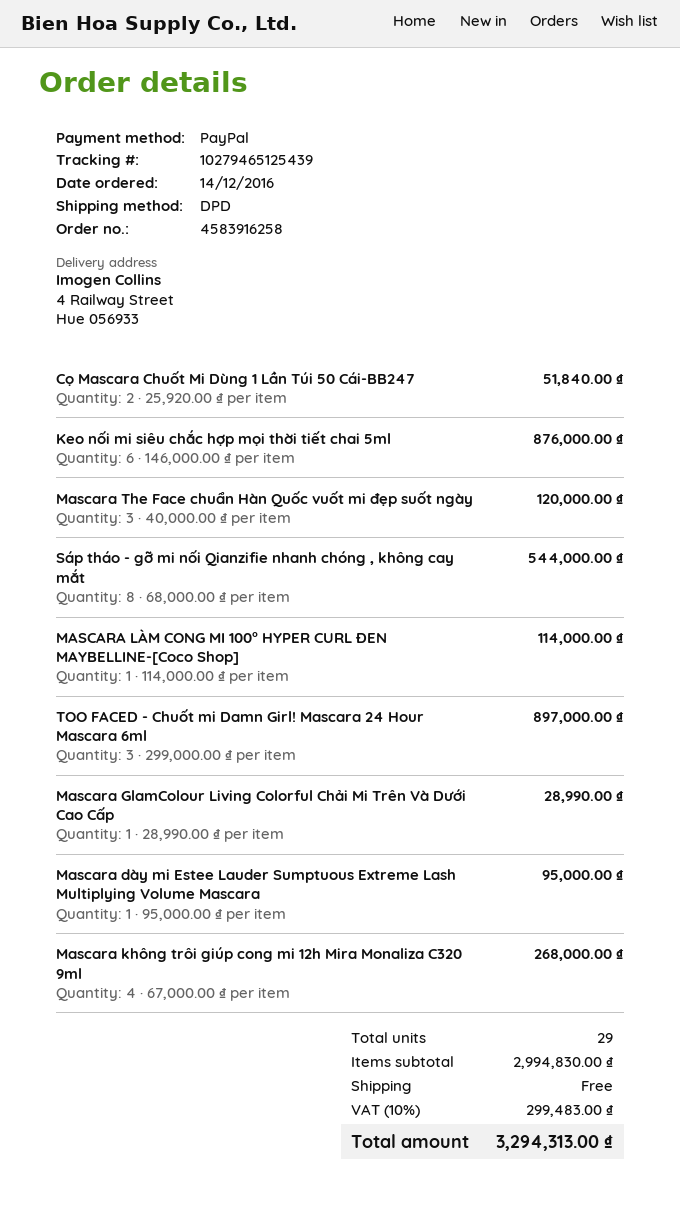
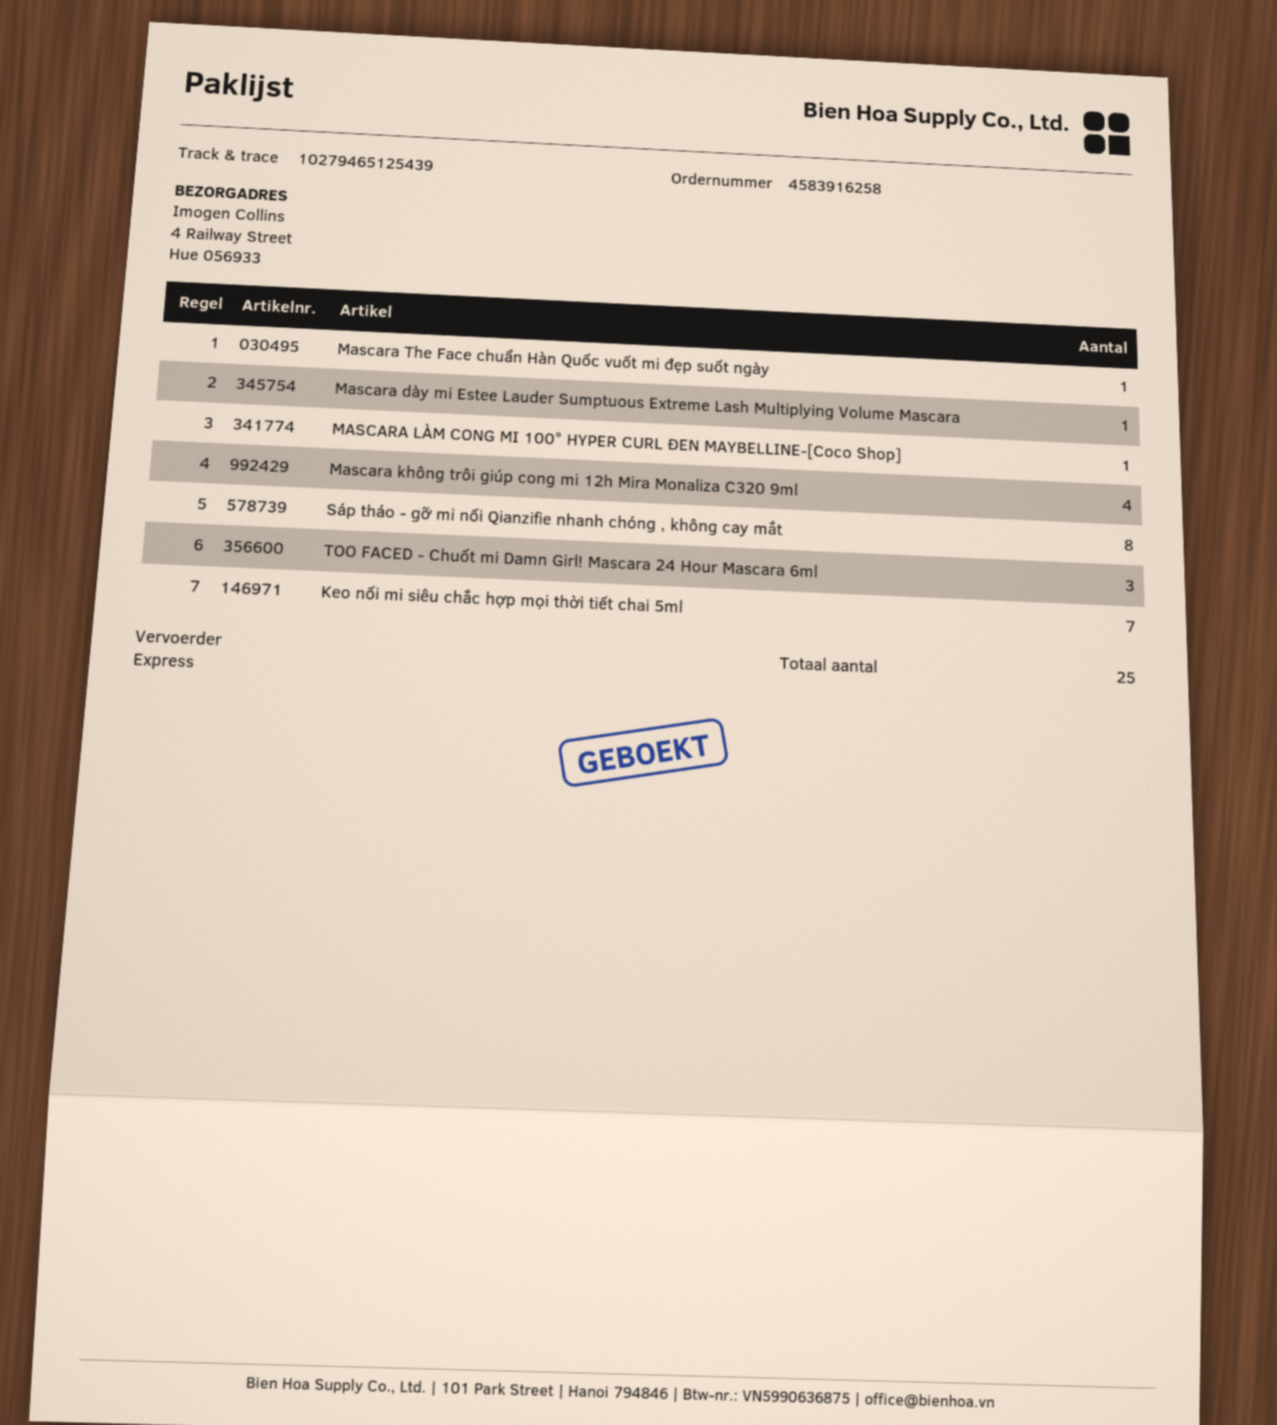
shipping method: DPD -> express
Cọ Mascara Chuốt Mi Dùng 1 Lần Túi 50 Cái-BB247: 2 -> none
Keo nối mi siêu chắc hợp mọi thời tiết chai 5ml: 6 -> 7
Mascara The Face chuẩn Hàn Quốc vuốt mi đẹp suốt ngày: 3 -> 1
Mascara GlamColour Living Colorful Chải Mi Trên Và Dưới Cao Cấp: 1 -> none
total quantity: 29 -> 25

